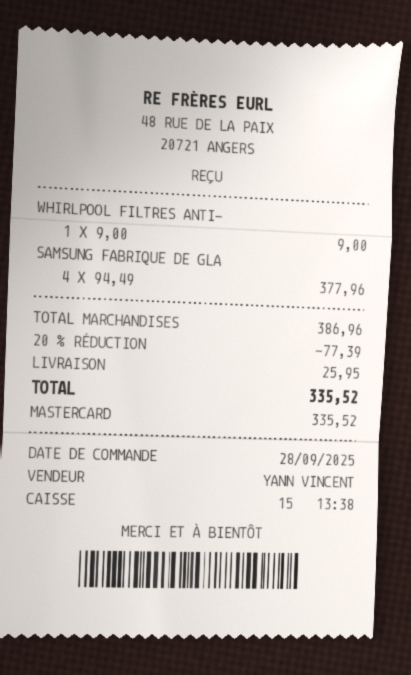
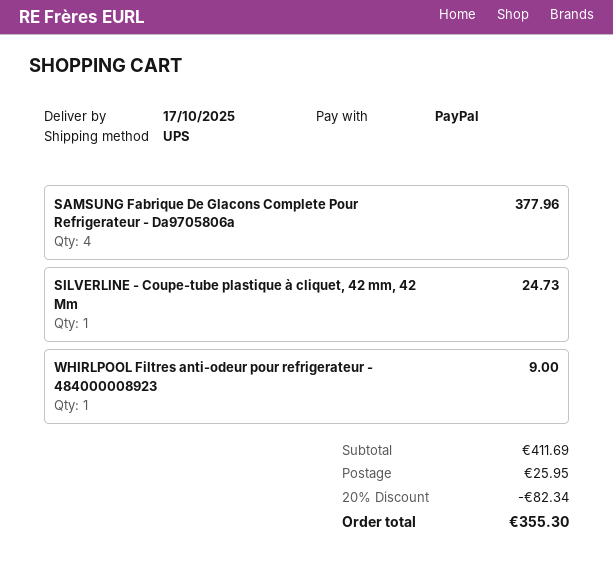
payment method: Mastercard -> PayPal
SILVERLINE - Coupe-tube plastique à cliquet, 42 mm, 42 Mm: none -> 1 for 24.73
subtotal: 386.96 -> 411.69
discount: 20% = 77.39 -> 20% = 82.34
total: 335.52 -> 355.30

